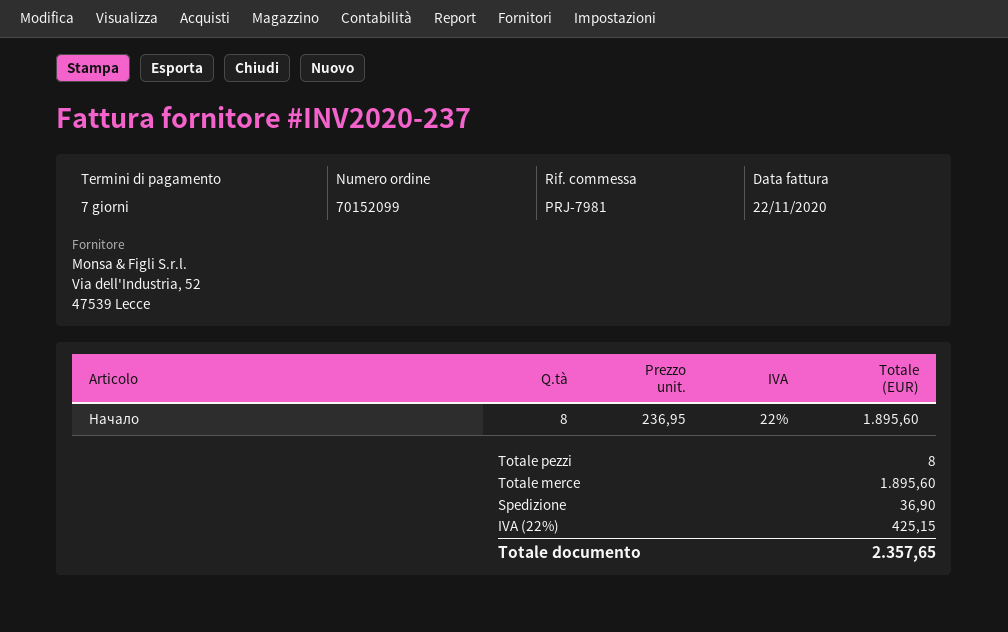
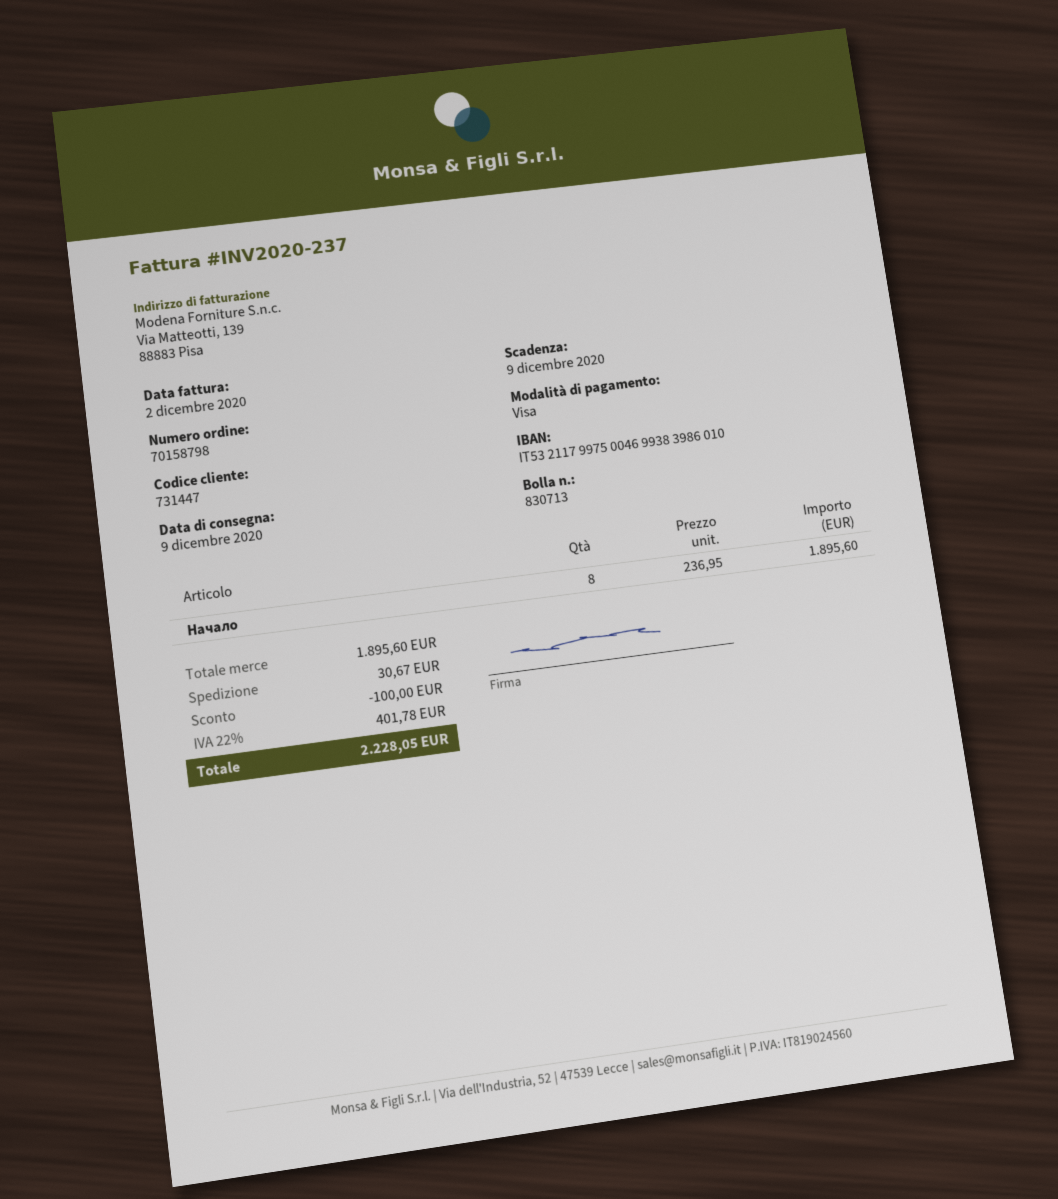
order number: 70152099 -> 70158798
invoice date: 2020-11-22 -> 2020-12-02
discount: none -> 100.00
shipping: 36.90 -> 30.67
tax: 22% = 425.15 -> 22% = 401.78
total: 2357.65 -> 2228.05

